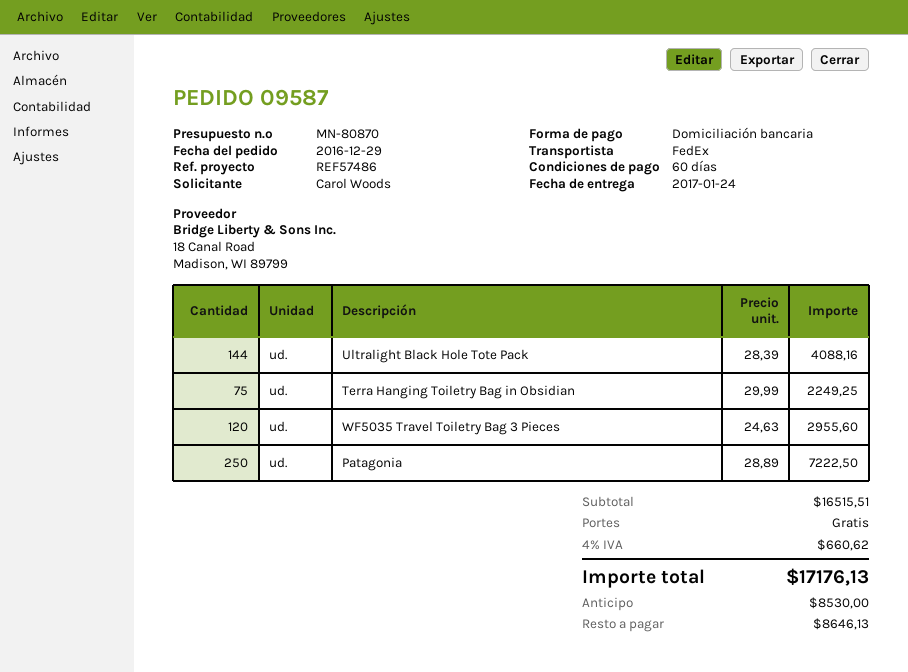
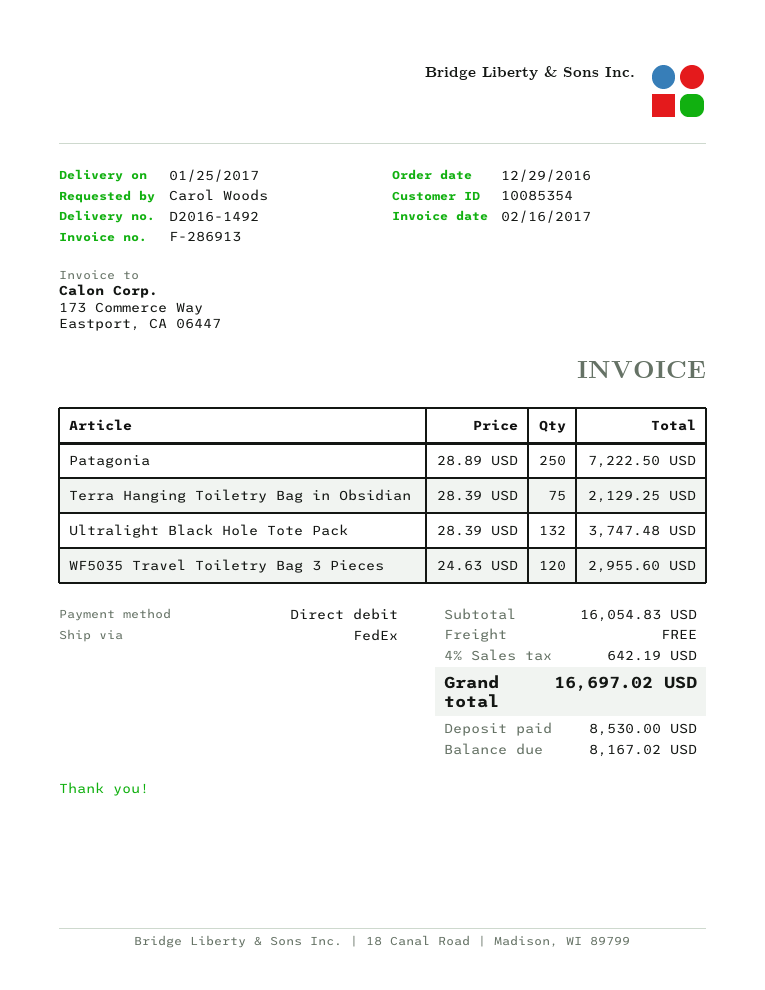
delivery date: 2017-01-24 -> 2017-01-25
Ultralight Black Hole Tote Pack: 144 x 28.39 = 4088.16 -> 132 x 28.39 = 3747.48
Terra Hanging Toiletry Bag in Obsidian: 75 x 29.99 = 2249.25 -> 75 x 28.39 = 2129.25
subtotal: 16515.51 -> 16054.83
tax: 4% = 660.62 -> 4% = 642.19
total: 17176.13 -> 16697.02
balance: 8646.13 -> 8167.02

